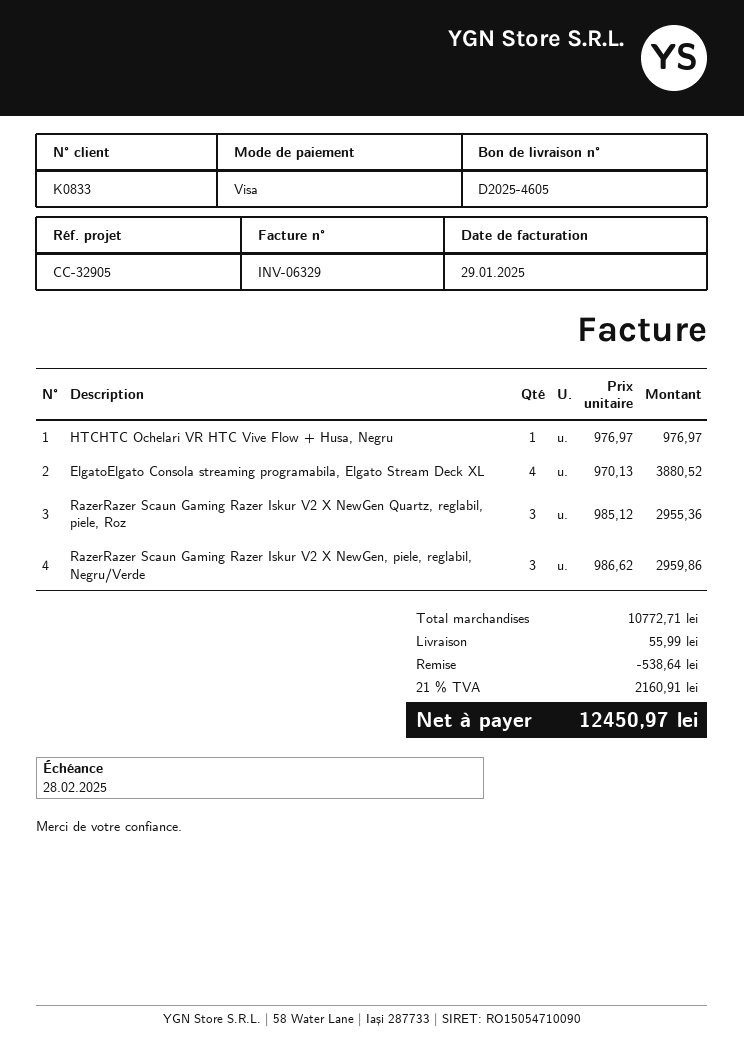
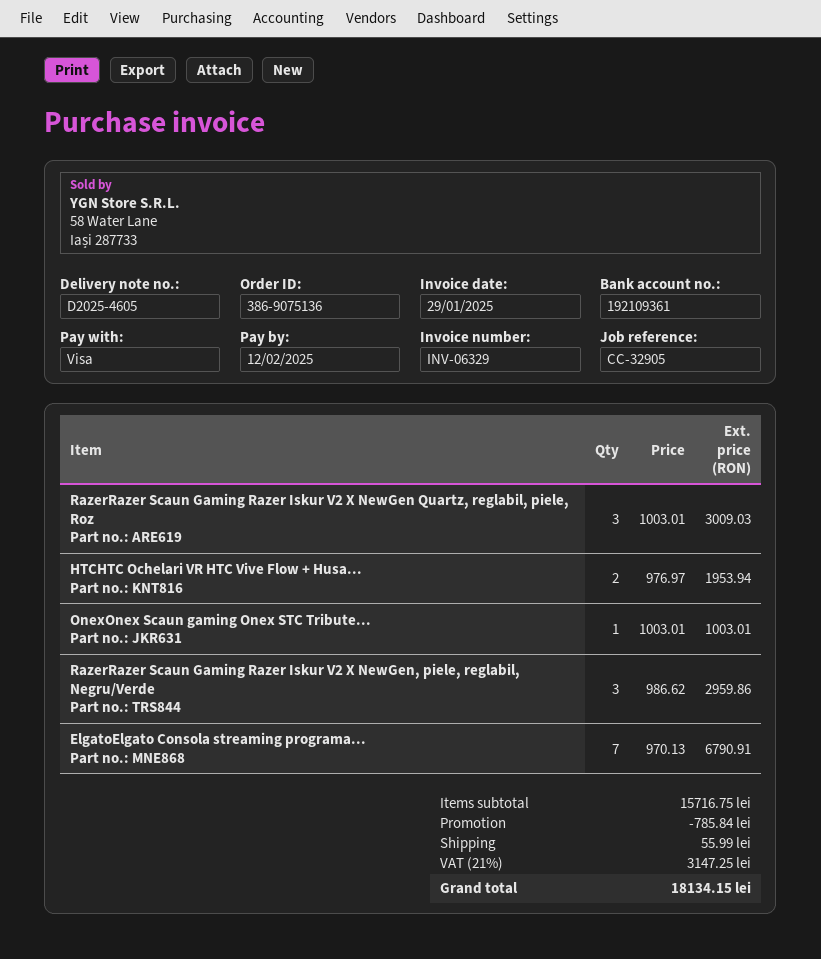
due date: 2025-02-28 -> 2025-02-12
HTCHTC Ochelari VR HTC Vive Flow + Husa, Negru: 1 x 976.97 = 976.97 -> 2 x 976.97 = 1953.94
ElgatoElgato Consola streaming programabila, Elgato Stream Deck XL: 4 x 970.13 = 3880.52 -> 7 x 970.13 = 6790.91
RazerRazer Scaun Gaming Razer Iskur V2 X NewGen Quartz, reglabil, piele, Roz: 3 x 985.12 = 2955.36 -> 3 x 1003.01 = 3009.03
OnexOnex Scaun gaming Onex STC Tribute...: none -> 1 x 1003.01 = 1003.01
subtotal: 10772.71 -> 15716.75
discount: 538.64 -> 785.84
tax: 21% = 2160.91 -> 21% = 3147.25
total: 12450.97 -> 18134.15

